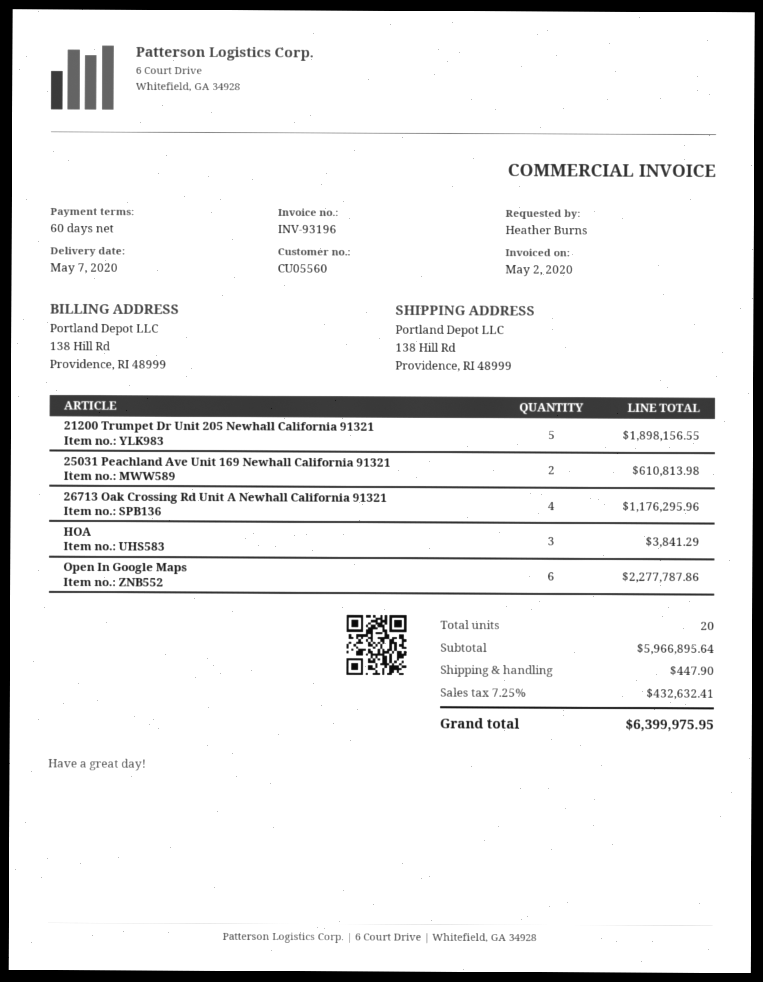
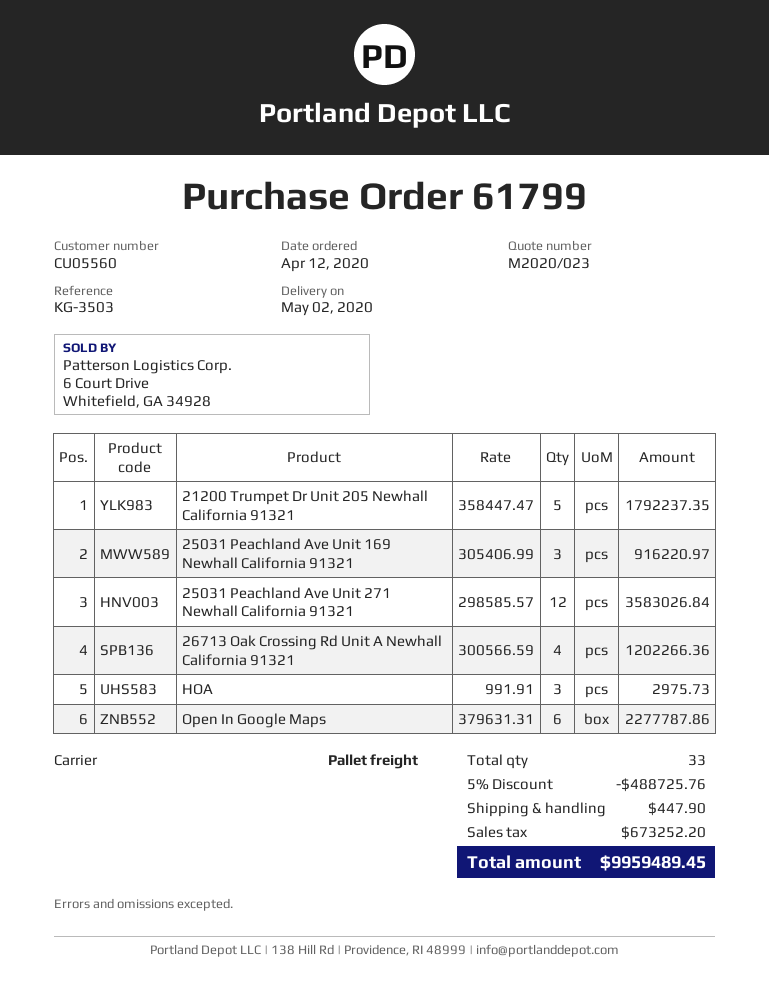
delivery date: 2020-05-07 -> 2020-05-02
21200 Trumpet Dr Unit 205 Newhall California 91321: 5 for 1898156.55 -> 5 for 1792237.35
25031 Peachland Ave Unit 169 Newhall California 91321: 2 for 610813.98 -> 3 for 916220.97
26713 Oak Crossing Rd Unit A Newhall California 91321: 4 for 1176295.96 -> 4 for 1202266.36
HOA: 3 for 3841.29 -> 3 for 2975.73
25031 Peachland Ave Unit 271 Newhall California 91321: none -> 12 for 3583026.84
total quantity: 20 -> 33
discount: none -> 5% = 488725.76
tax: 432632.41 -> 673252.20
total: 6399975.95 -> 9959489.45

